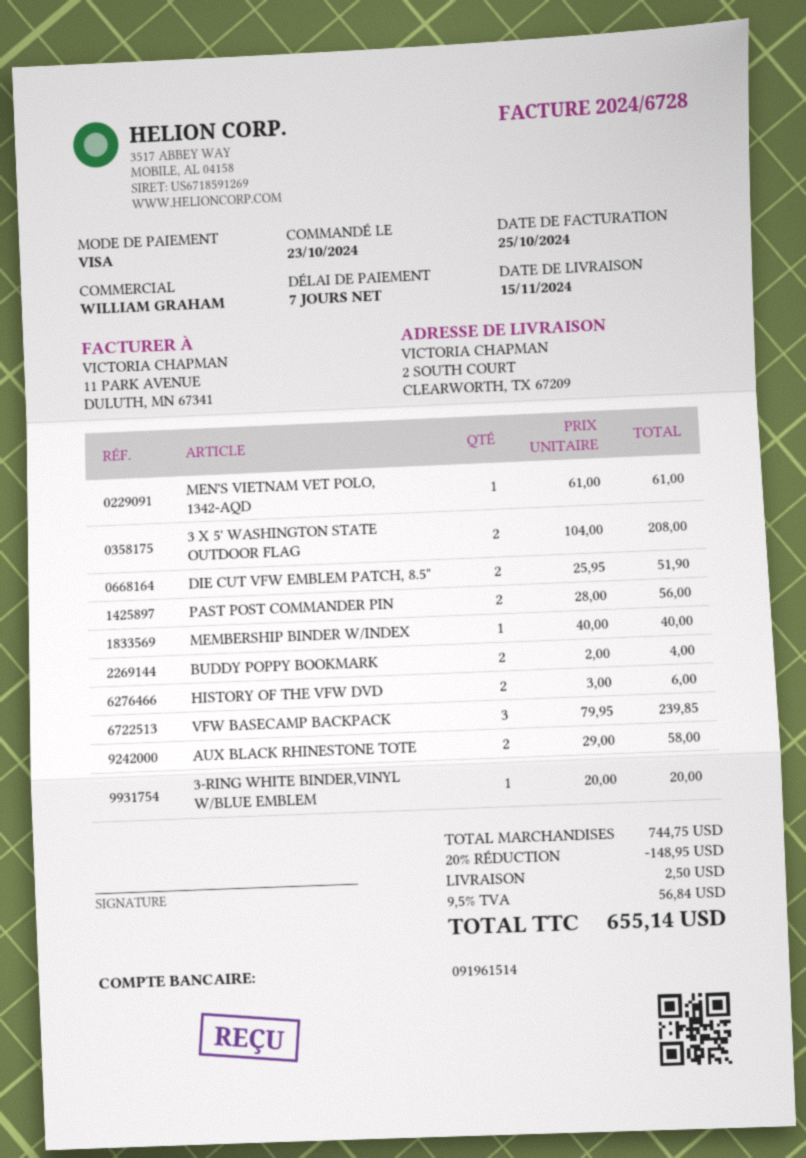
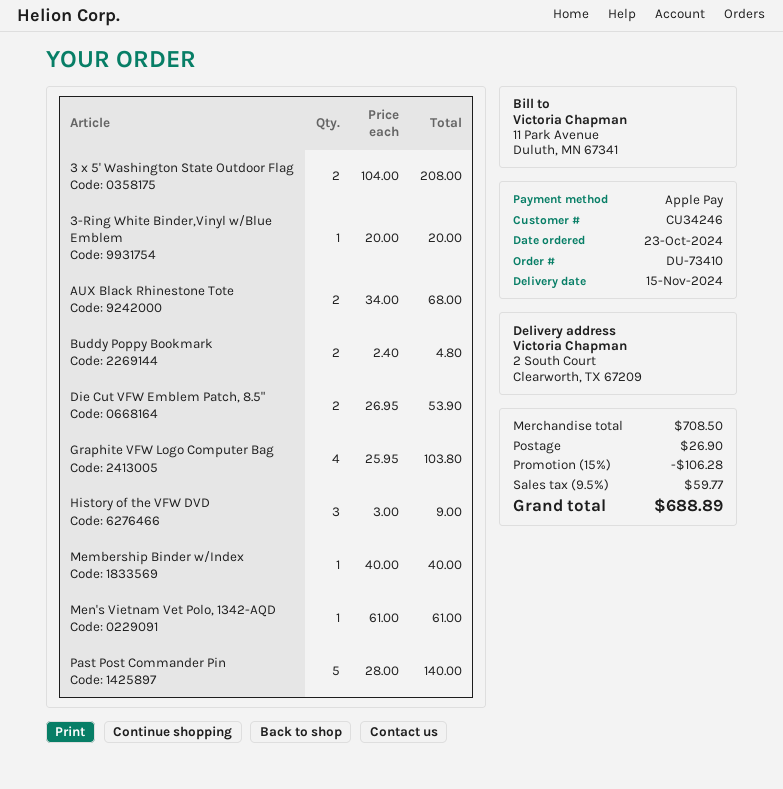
payment method: Visa -> Apple Pay
DIE CUT VFW EMBLEM PATCH, 8.5": 2 x 25.95 = 51.90 -> 2 x 26.95 = 53.90
PAST POST COMMANDER PIN: 2 x 28.00 = 56.00 -> 5 x 28.00 = 140.00
BUDDY POPPY BOOKMARK: 2 x 2.00 = 4.00 -> 2 x 2.40 = 4.80
HISTORY OF THE VFW DVD: 2 x 3.00 = 6.00 -> 3 x 3.00 = 9.00
VFW BASECAMP BACKPACK: 3 x 79.95 = 239.85 -> none
AUX BLACK RHINESTONE TOTE: 2 x 29.00 = 58.00 -> 2 x 34.00 = 68.00
Graphite VFW Logo Computer Bag: none -> 4 x 25.95 = 103.80
subtotal: 744.75 -> 708.50
discount: 20% = 148.95 -> 15% = 106.28
shipping: 2.50 -> 26.90
tax: 9.5% = 56.84 -> 9.5% = 59.77
total: 655.14 -> 688.89

